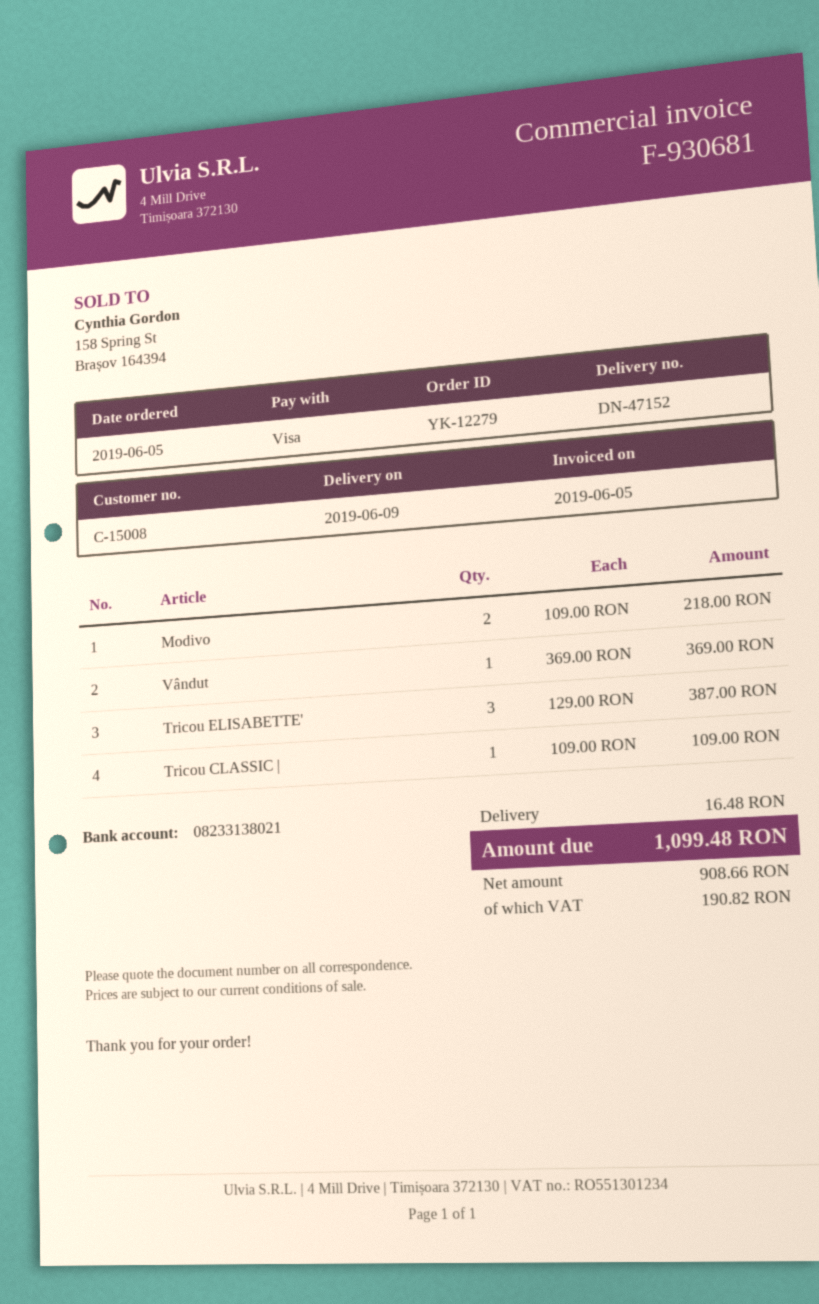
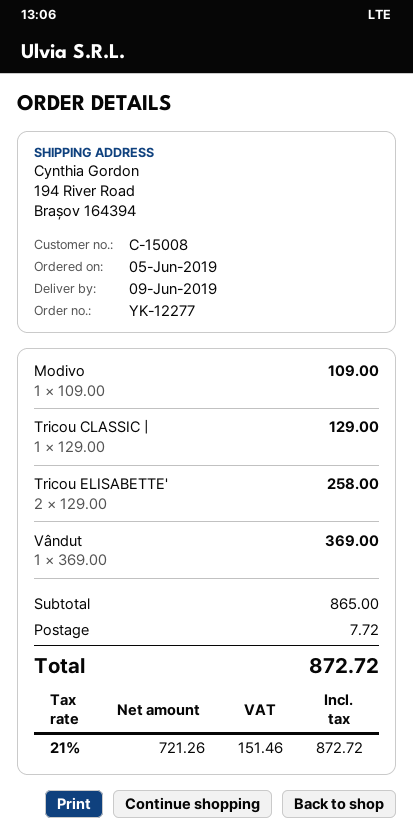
order number: YK-12279 -> YK-12277
Modivo: 2 x 109.00 = 218.00 -> 1 x 109.00 = 109.00
Tricou ELISABETTE': 3 x 129.00 = 387.00 -> 2 x 129.00 = 258.00
Tricou CLASSIC |: 1 x 109.00 = 109.00 -> 1 x 129.00 = 129.00
shipping: 16.48 -> 7.72
net: 908.66 -> 721.26
tax: 190.82 -> 151.46
total: 1099.48 -> 872.72

